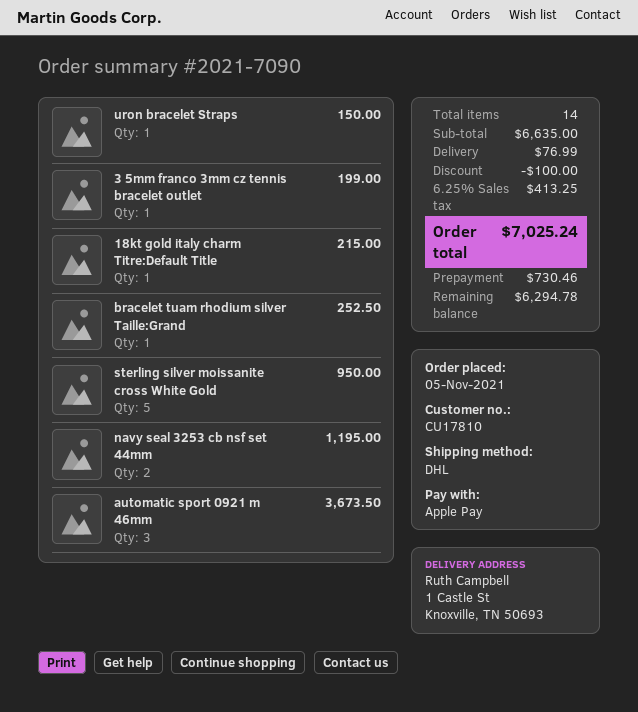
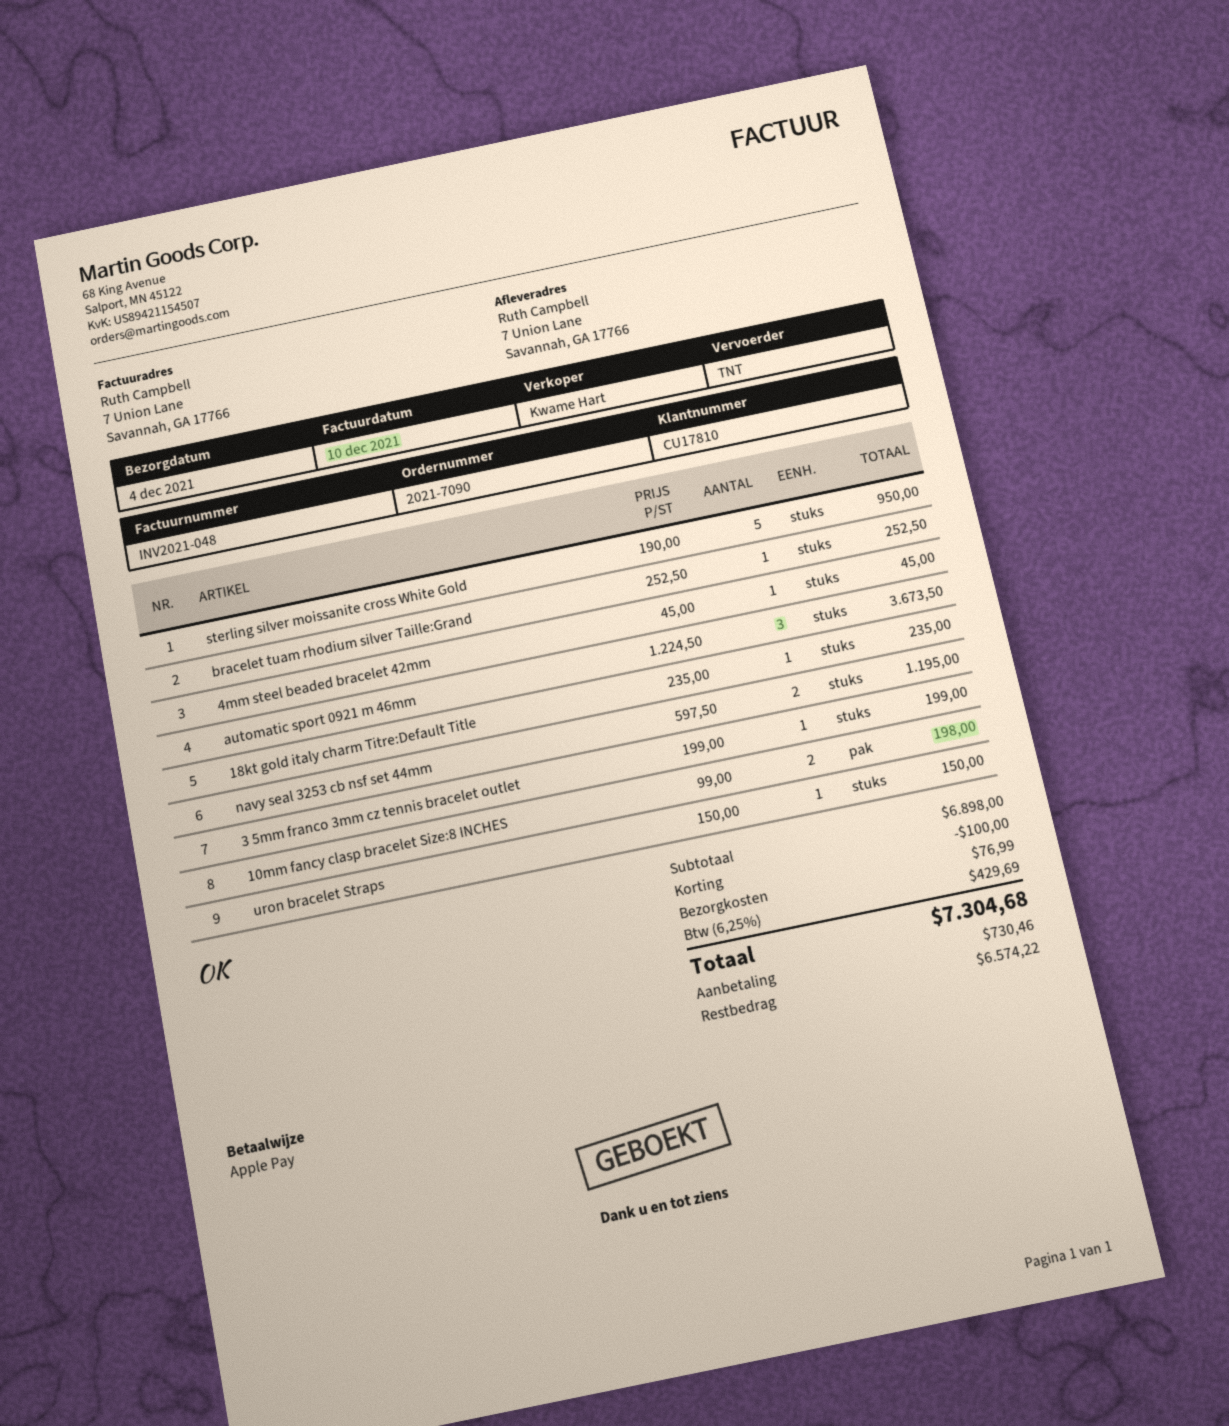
shipping method: DHL -> TNT
ship to: 1 Castle St, Knoxville, TN 50693 -> 7 Union Lane, Savannah, GA 17766
18kt gold italy charm Titre:Default Title: 1 for 215.00 -> 1 for 235.00
4mm steel beaded bracelet 42mm: none -> 1 for 45.00
10mm fancy clasp bracelet Size:8 INCHES: none -> 2 for 198.00
subtotal: 6635.00 -> 6898.00
tax: 6.25% = 413.25 -> 6.25% = 429.69
total: 7025.24 -> 7304.68
balance: 6294.78 -> 6574.22

